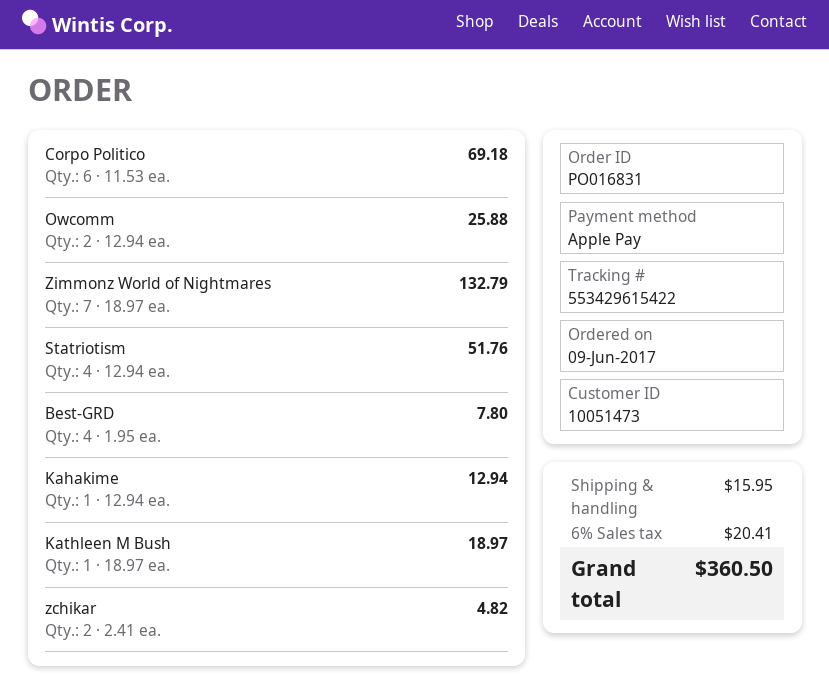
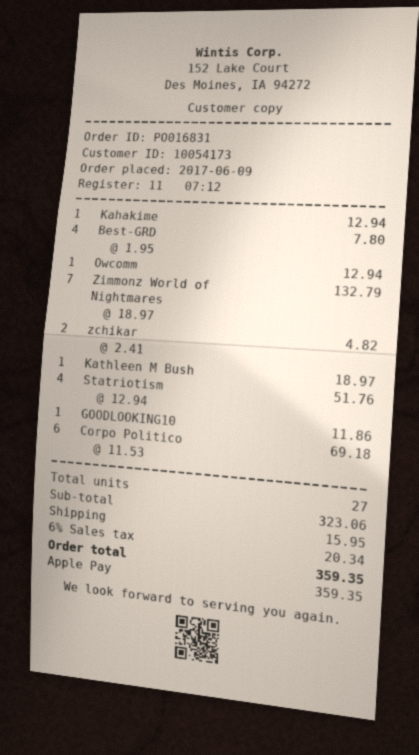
customer number: 10051473 -> 10054173
Owcomm: 2 x 12.94 = 25.88 -> 1 x 12.94 = 12.94
GOODLOOKING10: none -> 1 x 11.86 = 11.86
tax: 6% = 20.41 -> 6% = 20.34
total: 360.50 -> 359.35

